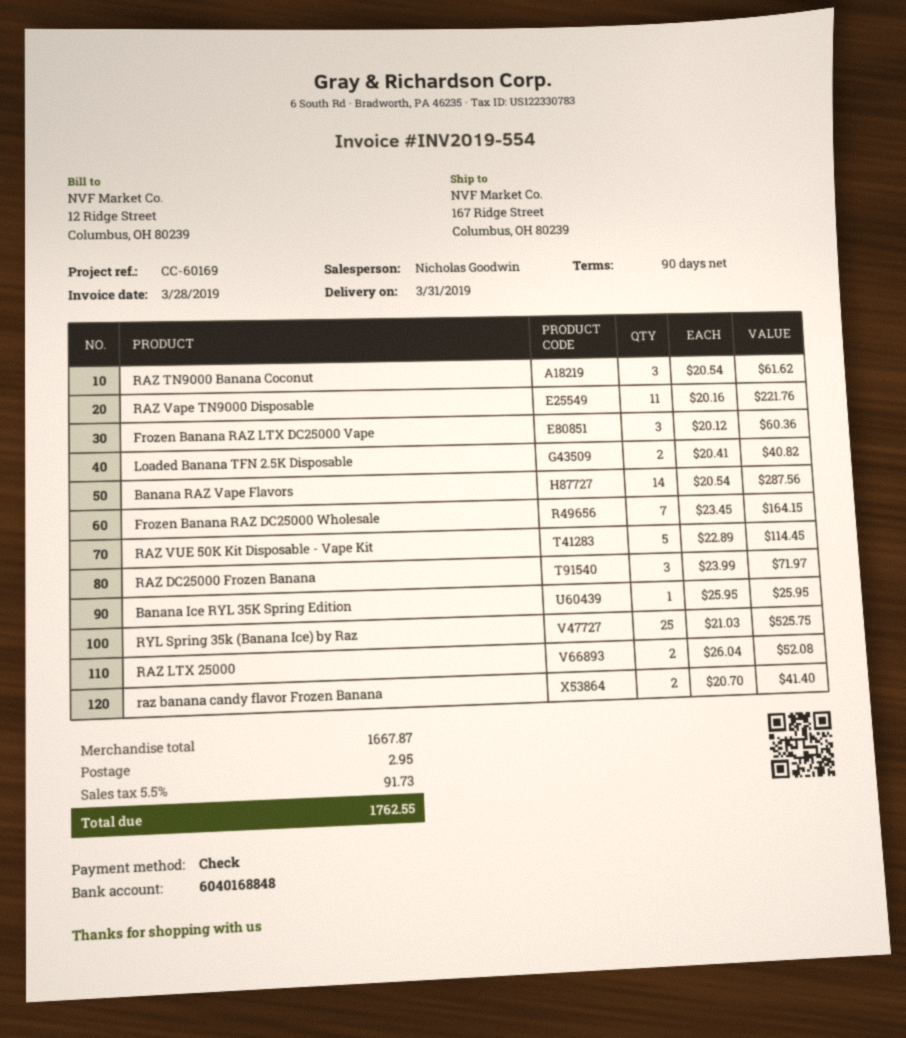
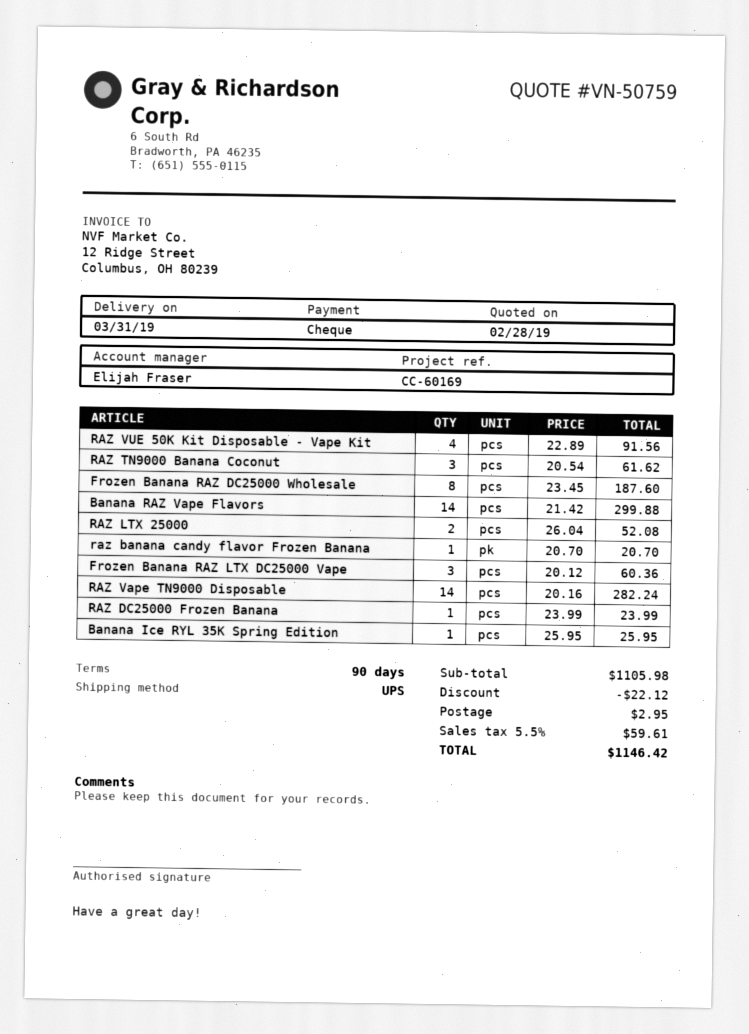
sales rep: Nicholas Goodwin -> Elijah Fraser
RAZ Vape TN9000 Disposable: 11 x 20.16 = 221.76 -> 14 x 20.16 = 282.24
Loaded Banana TFN 2.5K Disposable: 2 x 20.41 = 40.82 -> none
Banana RAZ Vape Flavors: 14 x 20.54 = 287.56 -> 14 x 21.42 = 299.88
Frozen Banana RAZ DC25000 Wholesale: 7 x 23.45 = 164.15 -> 8 x 23.45 = 187.60
RAZ VUE 50K Kit Disposable - Vape Kit: 5 x 22.89 = 114.45 -> 4 x 22.89 = 91.56
RAZ DC25000 Frozen Banana: 3 x 23.99 = 71.97 -> 1 x 23.99 = 23.99
RYL Spring 35k (Banana Ice) by Raz: 25 x 21.03 = 525.75 -> none
raz banana candy flavor Frozen Banana: 2 x 20.70 = 41.40 -> 1 x 20.70 = 20.70
subtotal: 1667.87 -> 1105.98
discount: none -> 22.12
tax: 5.5% = 91.73 -> 5.5% = 59.61
total: 1762.55 -> 1146.42

